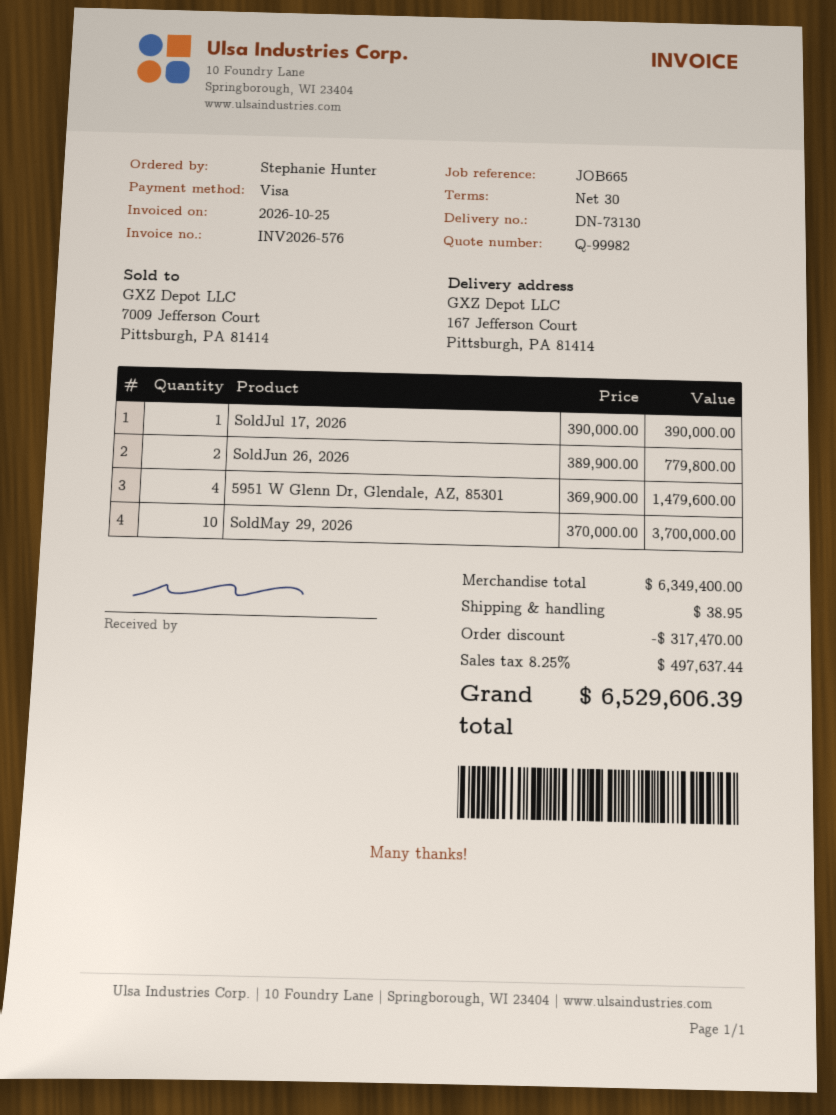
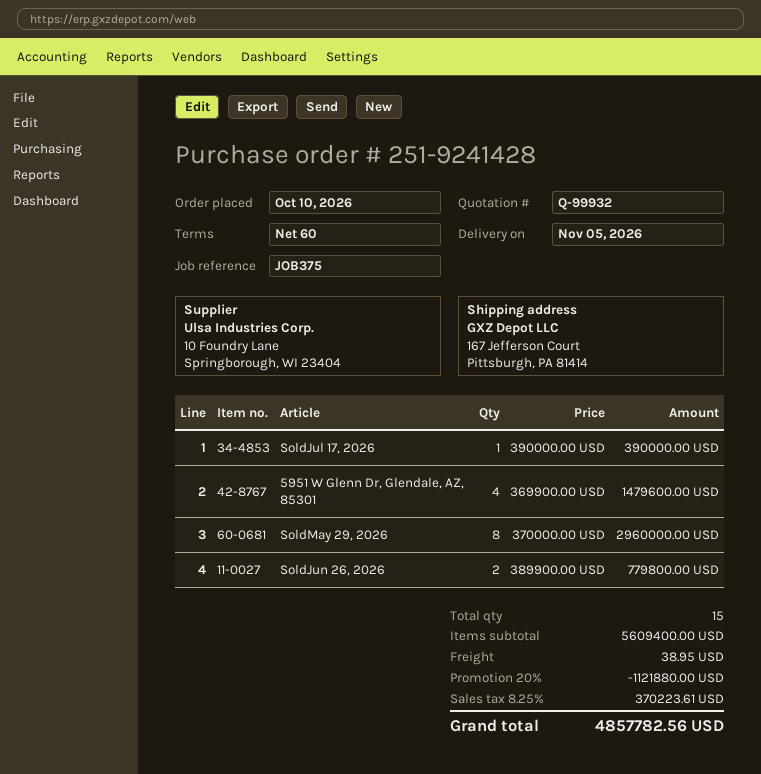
quote number: Q-99982 -> Q-99932
payment terms: 30 days -> 60 days
reference: JOB665 -> JOB375
SoldMay 29, 2026: 10 x 370000.00 = 3700000.00 -> 8 x 370000.00 = 2960000.00
subtotal: 6349400.00 -> 5609400.00
discount: 317470.00 -> 1121880.00
tax: 8.25% = 497637.44 -> 8.25% = 370223.61
total: 6529606.39 -> 4857782.56

